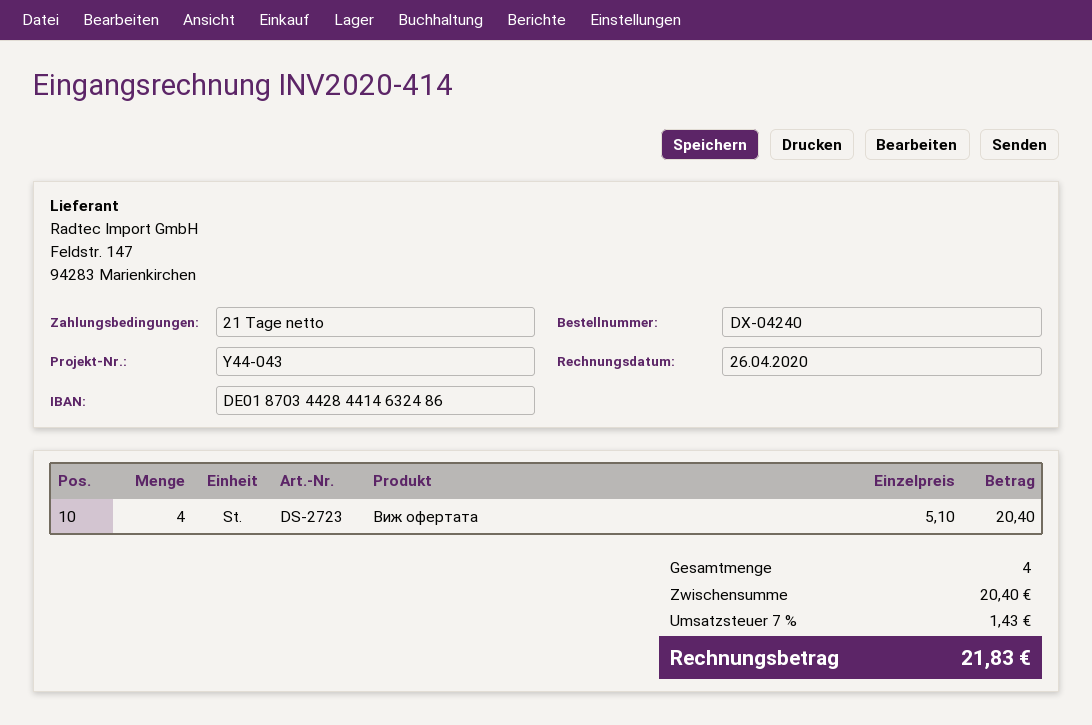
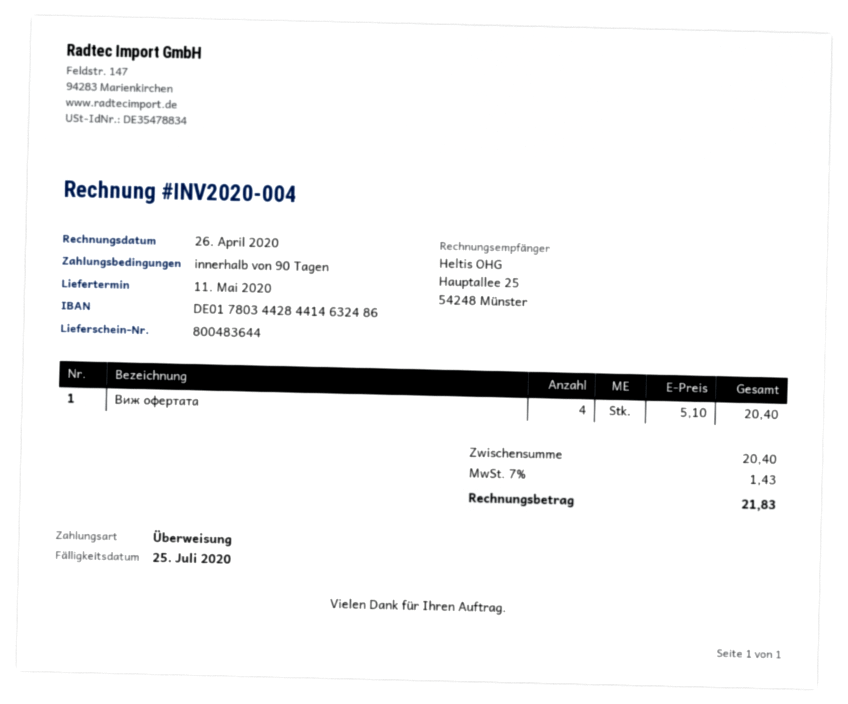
invoice number: INV2020-414 -> INV2020-004
payment terms: 21 days -> 90 days
bank account: DE01870344284414632486 -> DE01780344284414632486

